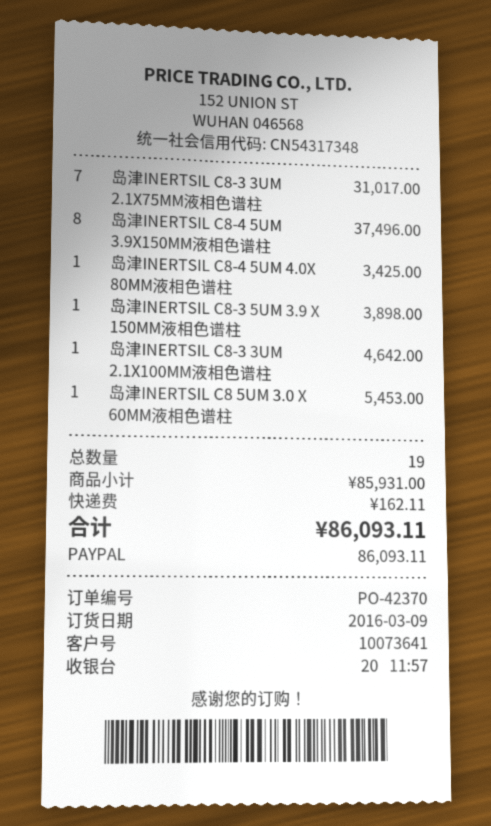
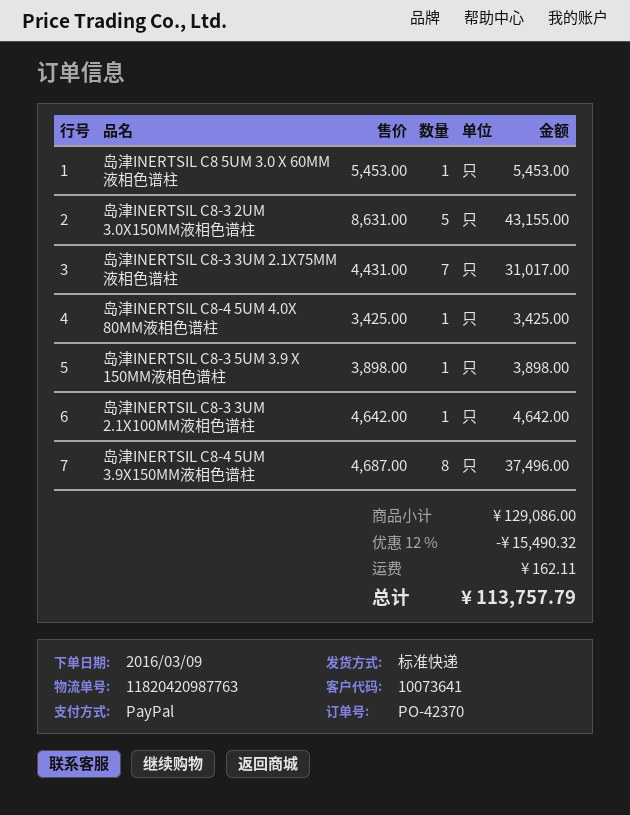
岛津INERTSIL C8-3 2UM 3.0X150MM液相色谱柱: none -> 5 for 43155.00
subtotal: 85931.00 -> 129086.00
discount: none -> 12% = 15490.32
total: 86093.11 -> 113757.79

